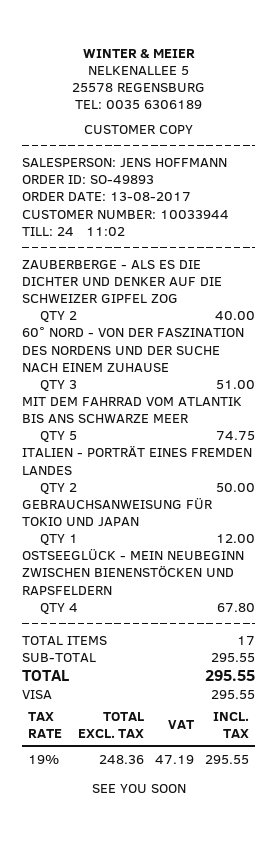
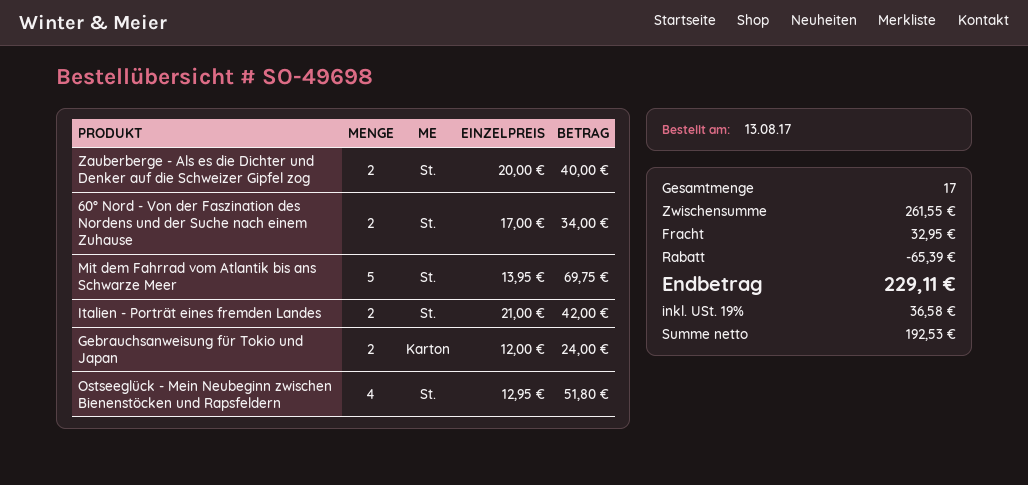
order number: SO-49893 -> SO-49698
60° NORD - VON DER FASZINATION DES NORDENS UND DER SUCHE NACH EINEM ZUHAUSE: 3 for 51.00 -> 2 for 34.00
MIT DEM FAHRRAD VOM ATLANTIK BIS ANS SCHWARZE MEER: 5 for 74.75 -> 5 for 69.75
ITALIEN - PORTRÄT EINES FREMDEN LANDES: 2 for 50.00 -> 2 for 42.00
GEBRAUCHSANWEISUNG FÜR TOKIO UND JAPAN: 1 for 12.00 -> 2 for 24.00
OSTSEEGLÜCK - MEIN NEUBEGINN ZWISCHEN BIENENSTÖCKEN UND RAPSFELDERN: 4 for 67.80 -> 4 for 51.80
subtotal: 295.55 -> 261.55
discount: none -> 65.39
shipping: none -> 32.95
net: 248.36 -> 192.53
tax: 19% = 47.19 -> 19% = 36.58
total: 295.55 -> 229.11

